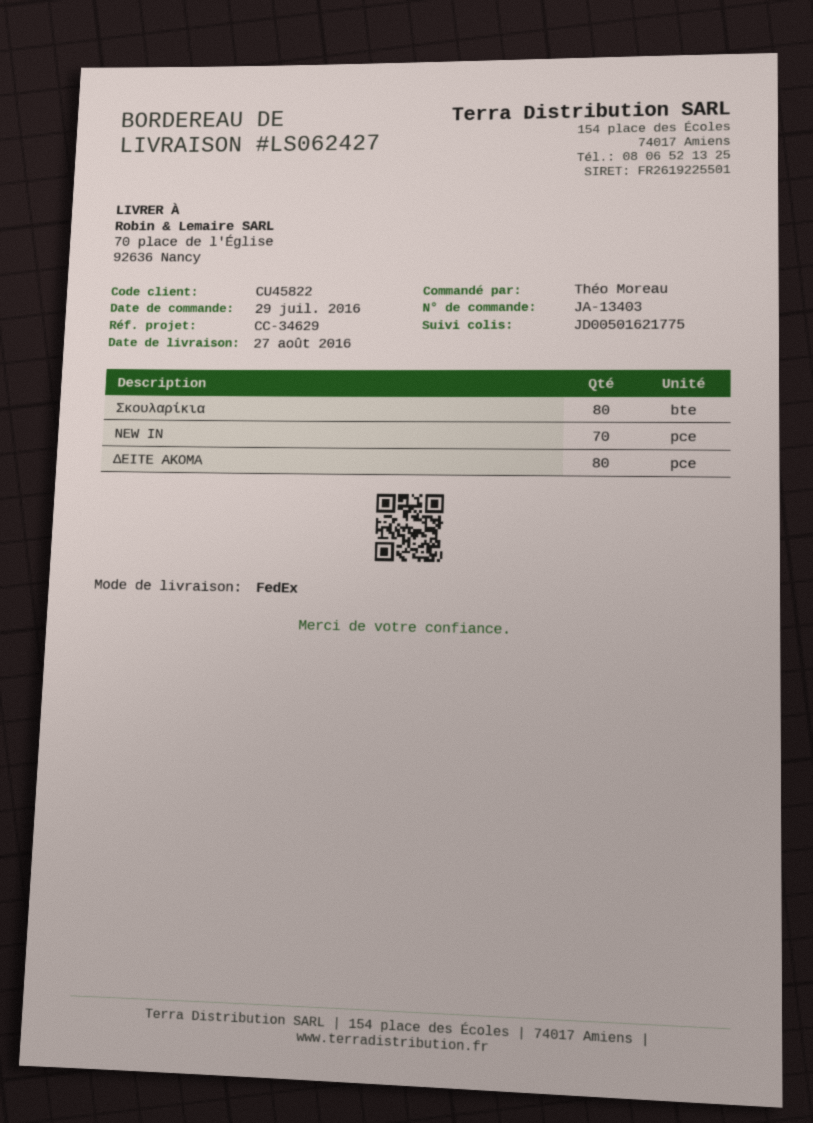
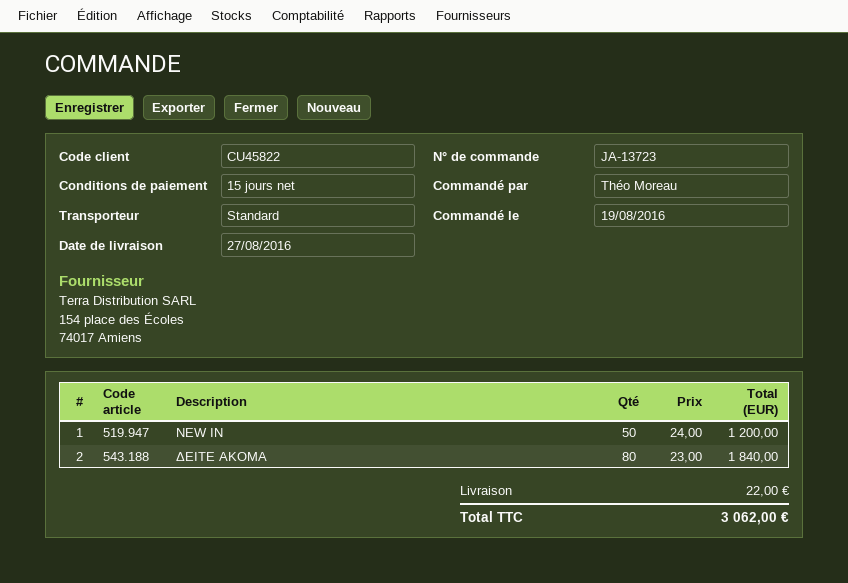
order number: JA-13403 -> JA-13723
order date: 2016-07-29 -> 2016-08-19
shipping method: FedEx -> standard
Σκουλαρίκια: 80 -> none
NEW IN: 70 -> 50

